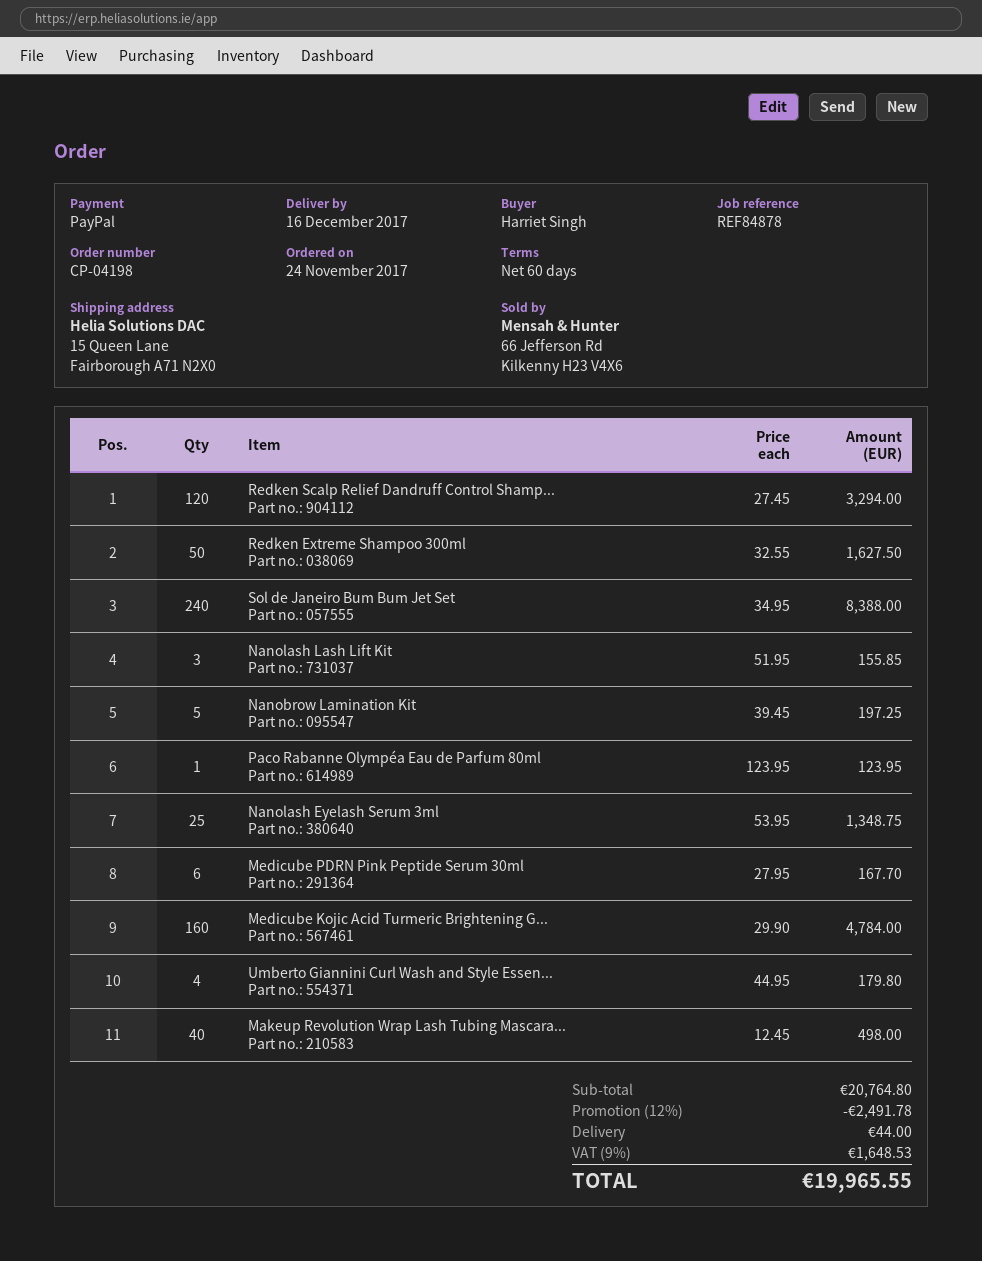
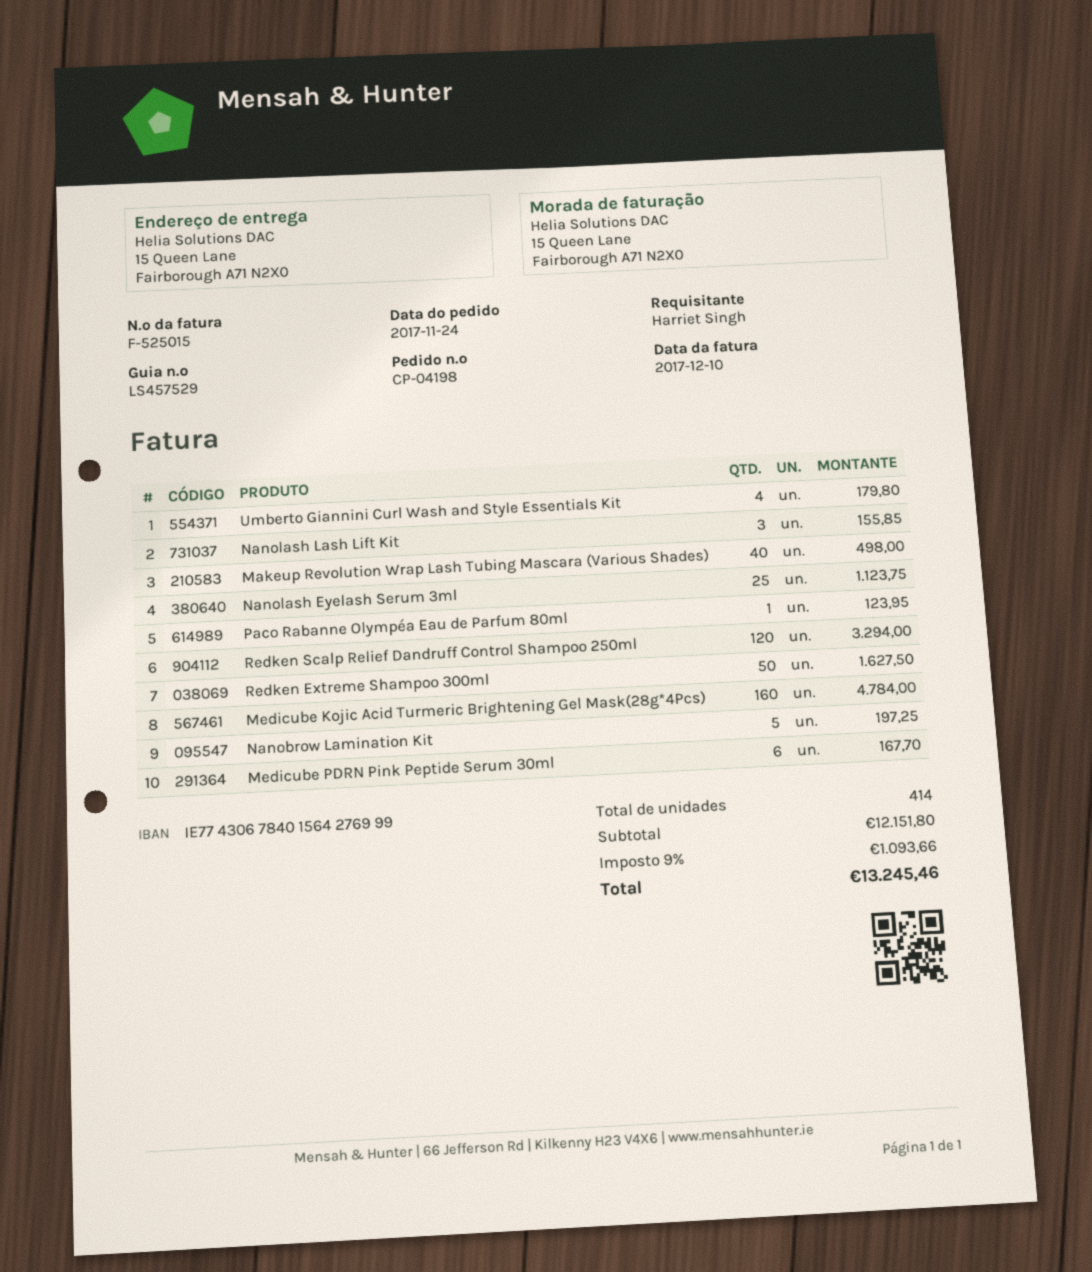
Sol de Janeiro Bum Bum Jet Set: 240 for 8388.00 -> none
Nanolash Eyelash Serum 3ml: 25 for 1348.75 -> 25 for 1123.75
subtotal: 20764.80 -> 12151.80
discount: 12% = 2491.78 -> none
shipping: 44.00 -> none
tax: 9% = 1648.53 -> 9% = 1093.66
total: 19965.55 -> 13245.46

